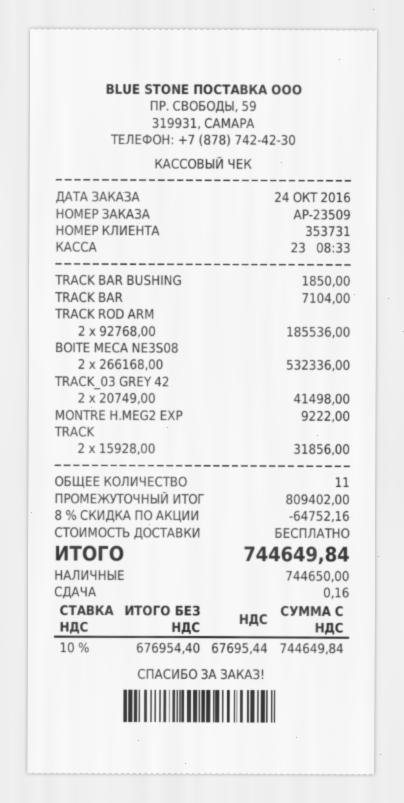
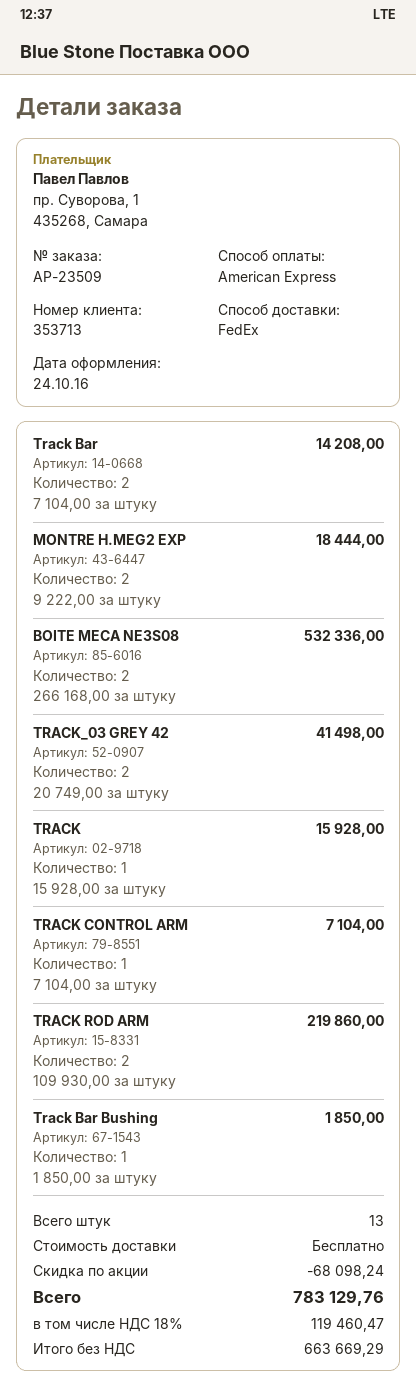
customer number: 353731 -> 353713
payment method: cash -> American Express
TRACK BAR: 1 x 7104.00 = 7104.00 -> 2 x 7104.00 = 14208.00
TRACK ROD ARM: 2 x 92768.00 = 185536.00 -> 2 x 109930.00 = 219860.00
MONTRE H.MEG2 EXP: 1 x 9222.00 = 9222.00 -> 2 x 9222.00 = 18444.00
TRACK: 2 x 15928.00 = 31856.00 -> 1 x 15928.00 = 15928.00
TRACK CONTROL ARM: none -> 1 x 7104.00 = 7104.00
total quantity: 11 -> 13
discount: 64752.16 -> 68098.24
net: 676954.40 -> 663669.29
tax: 10% = 67695.44 -> 18% = 119460.47
total: 744649.84 -> 783129.76

